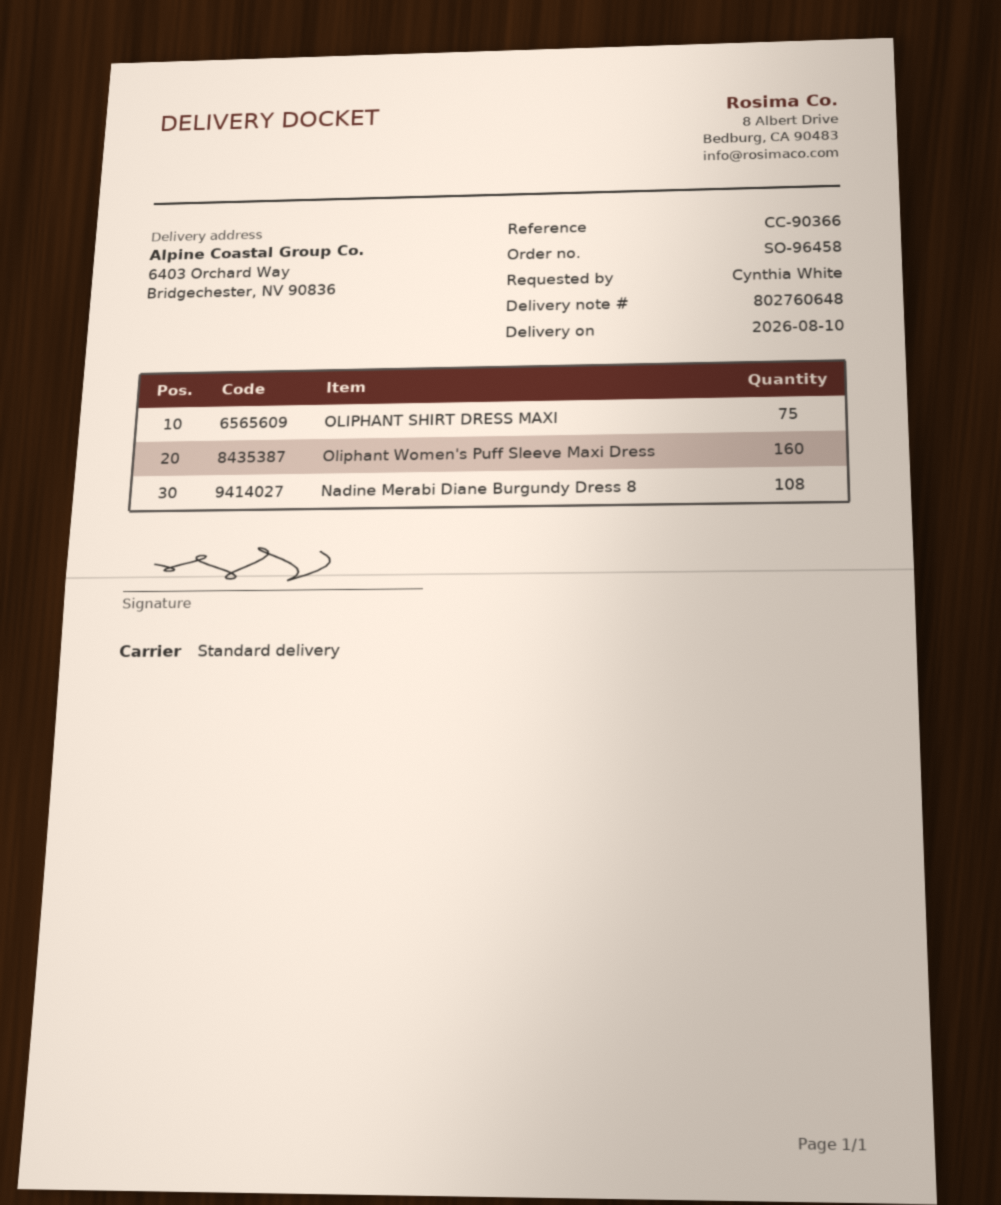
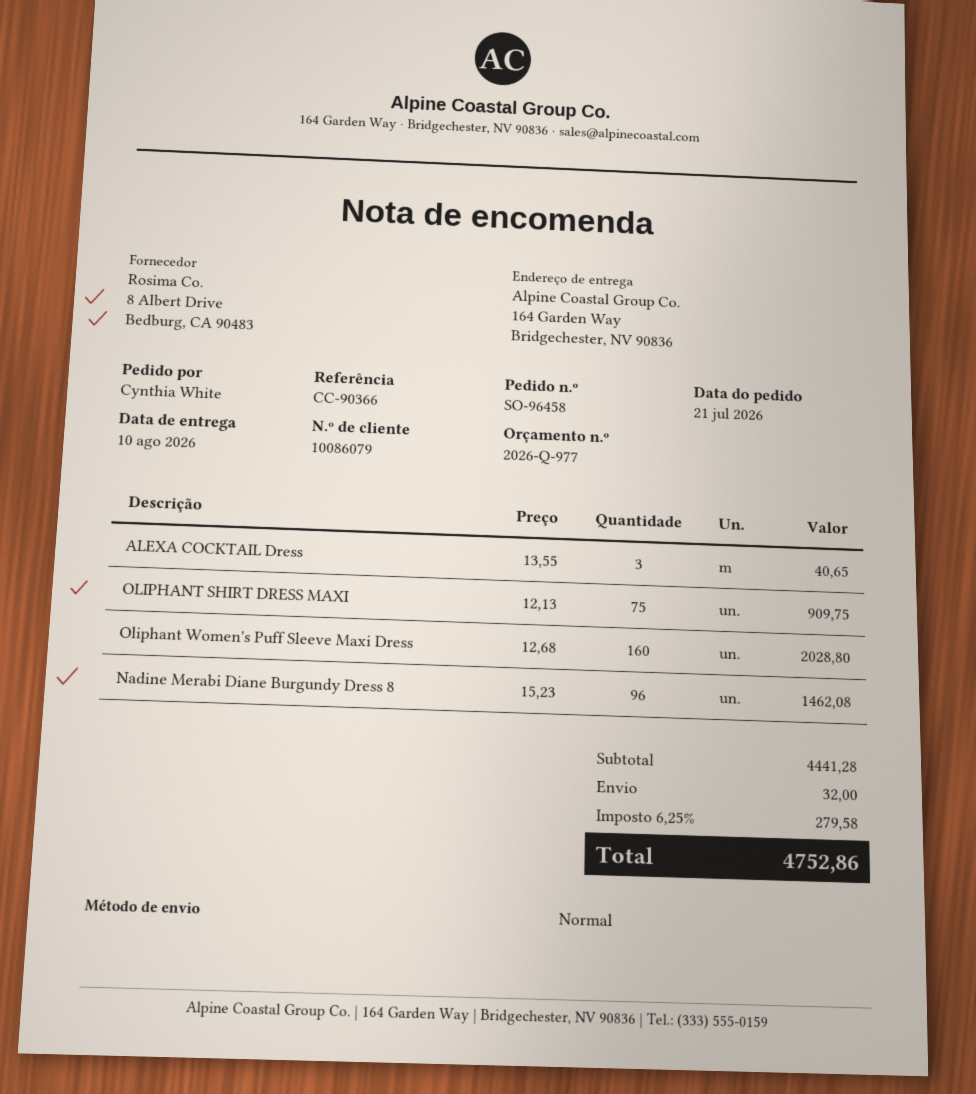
ship to: 6403 Orchard Way, Bridgechester, NV 90836 -> 164 Garden Way, Bridgechester, NV 90836
Nadine Merabi Diane Burgundy Dress 8: 108 -> 96
ALEXA COCKTAIL Dress: none -> 3

